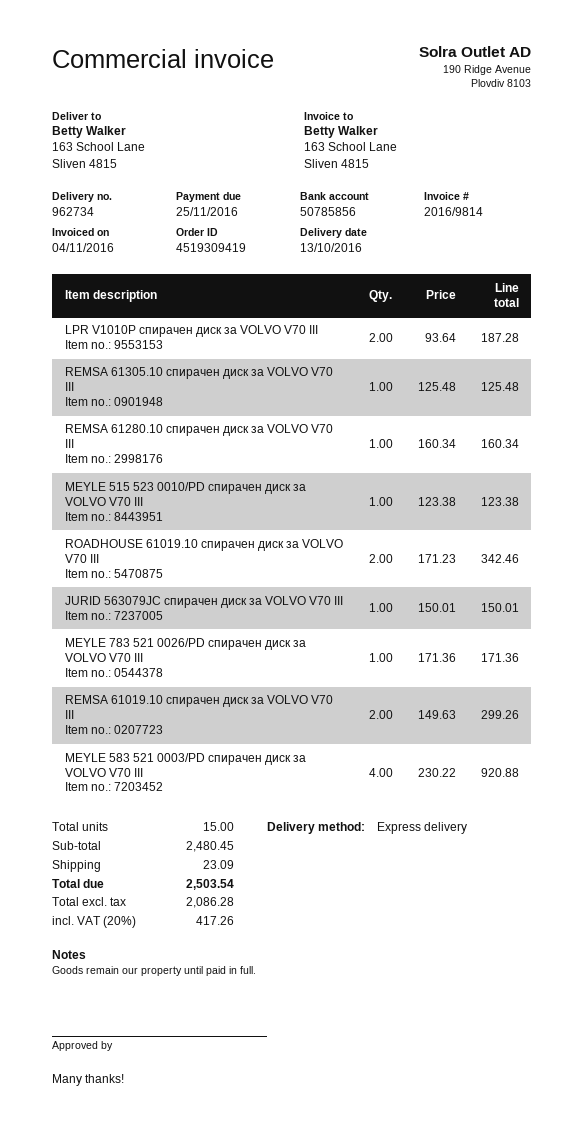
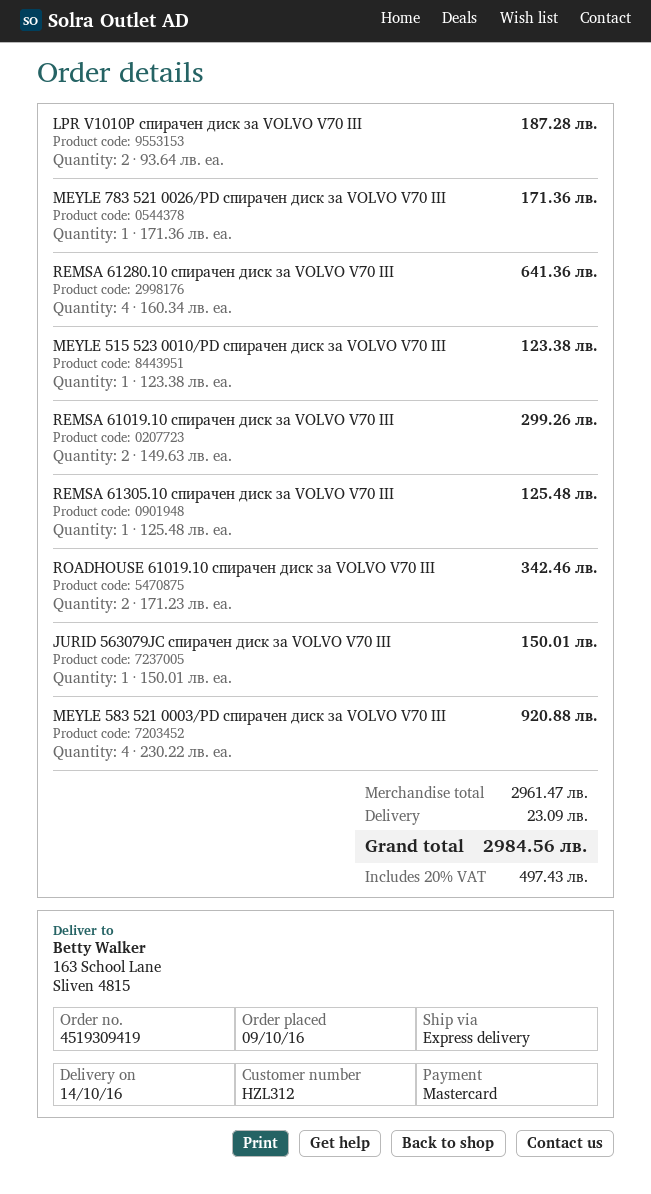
delivery date: 2016-10-13 -> 2016-10-14
REMSA 61280.10 спирачен диск за VOLVO V70 III: 1 x 160.34 = 160.34 -> 4 x 160.34 = 641.36
subtotal: 2480.45 -> 2961.47
tax: 20% = 417.26 -> 20% = 497.43
total: 2503.54 -> 2984.56

